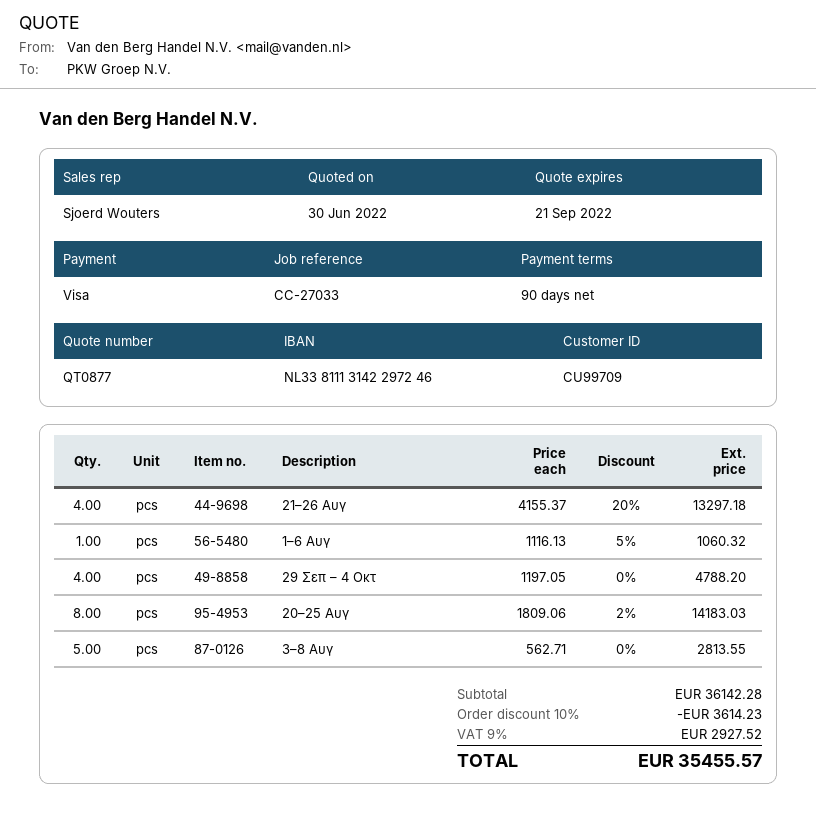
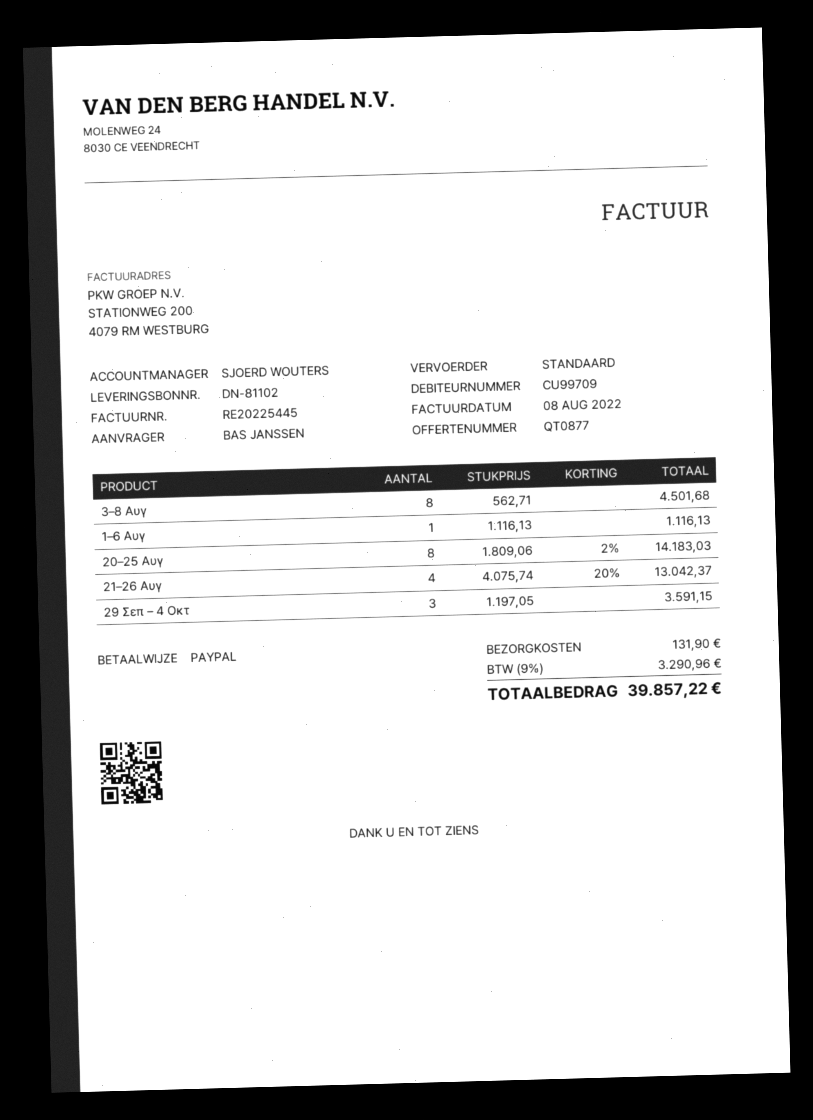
payment method: Visa -> PayPal
21–26 Αυγ: 4 x 4155.37 - 20% = 13297.18 -> 4 x 4075.74 - 20% = 13042.37
1–6 Αυγ: 1 x 1116.13 - 5% = 1060.32 -> 1 x 1116.13 = 1116.13
29 Σεπ – 4 Οκτ: 4 x 1197.05 = 4788.20 -> 3 x 1197.05 = 3591.15
3–8 Αυγ: 5 x 562.71 = 2813.55 -> 8 x 562.71 = 4501.68
discount: 10% = 3614.23 -> none
shipping: none -> 131.90
tax: 9% = 2927.52 -> 9% = 3290.96
total: 35455.57 -> 39857.22

